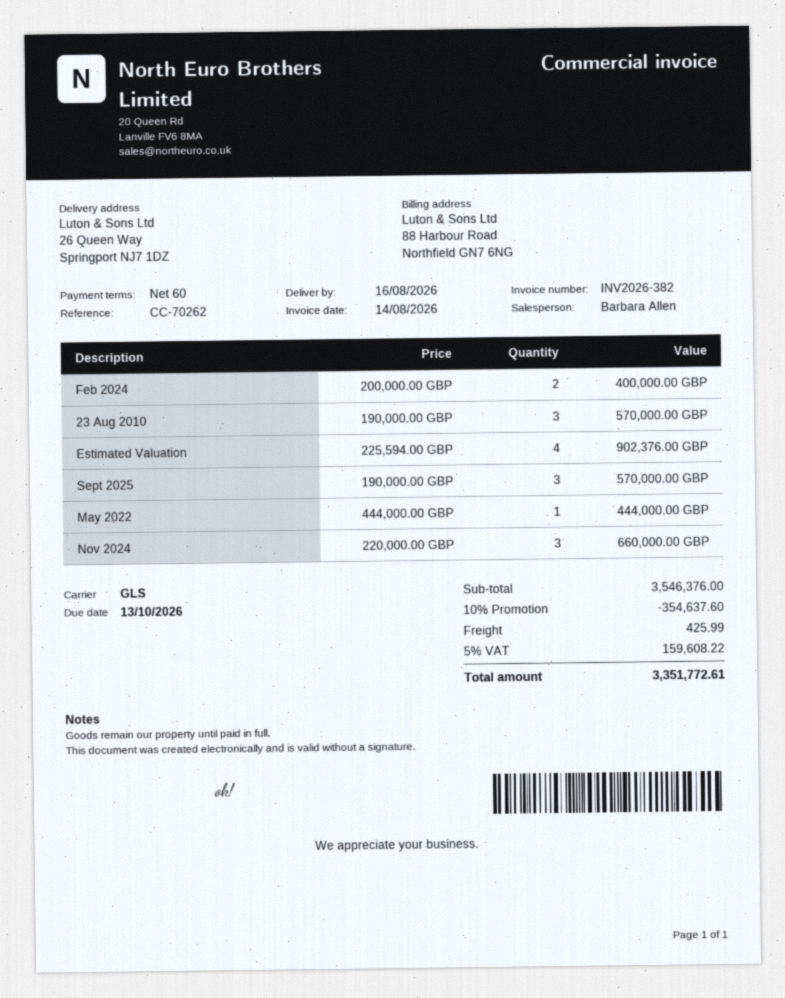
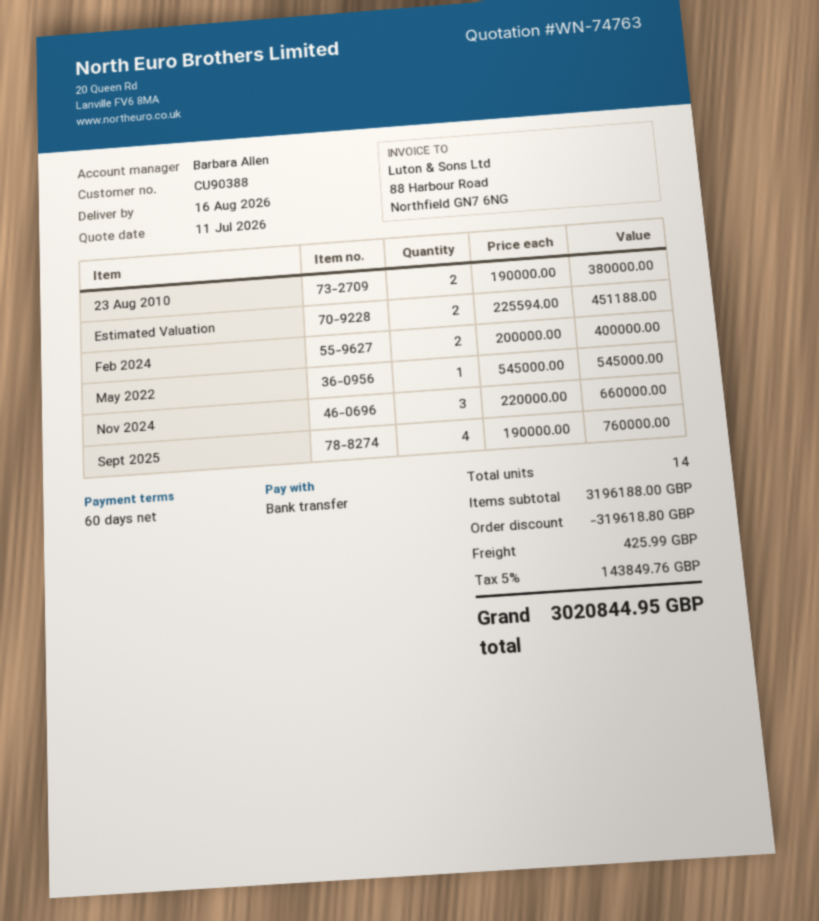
23 Aug 2010: 3 x 190000.00 = 570000.00 -> 2 x 190000.00 = 380000.00
Estimated Valuation: 4 x 225594.00 = 902376.00 -> 2 x 225594.00 = 451188.00
Sept 2025: 3 x 190000.00 = 570000.00 -> 4 x 190000.00 = 760000.00
May 2022: 1 x 444000.00 = 444000.00 -> 1 x 545000.00 = 545000.00
subtotal: 3546376.00 -> 3196188.00
discount: 354637.60 -> 319618.80
tax: 5% = 159608.22 -> 5% = 143849.76
total: 3351772.61 -> 3020844.95

